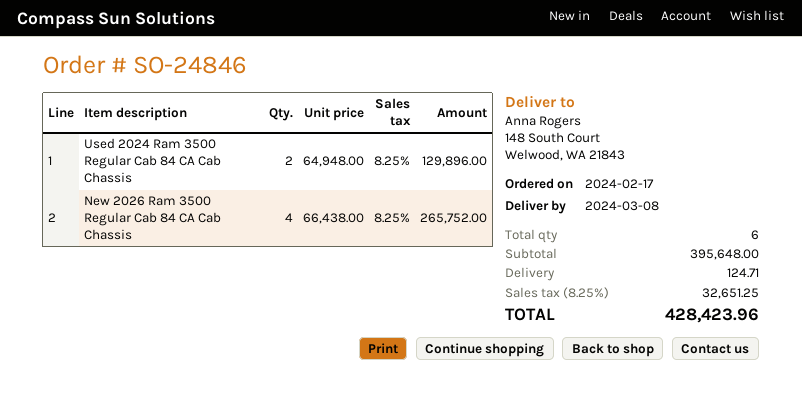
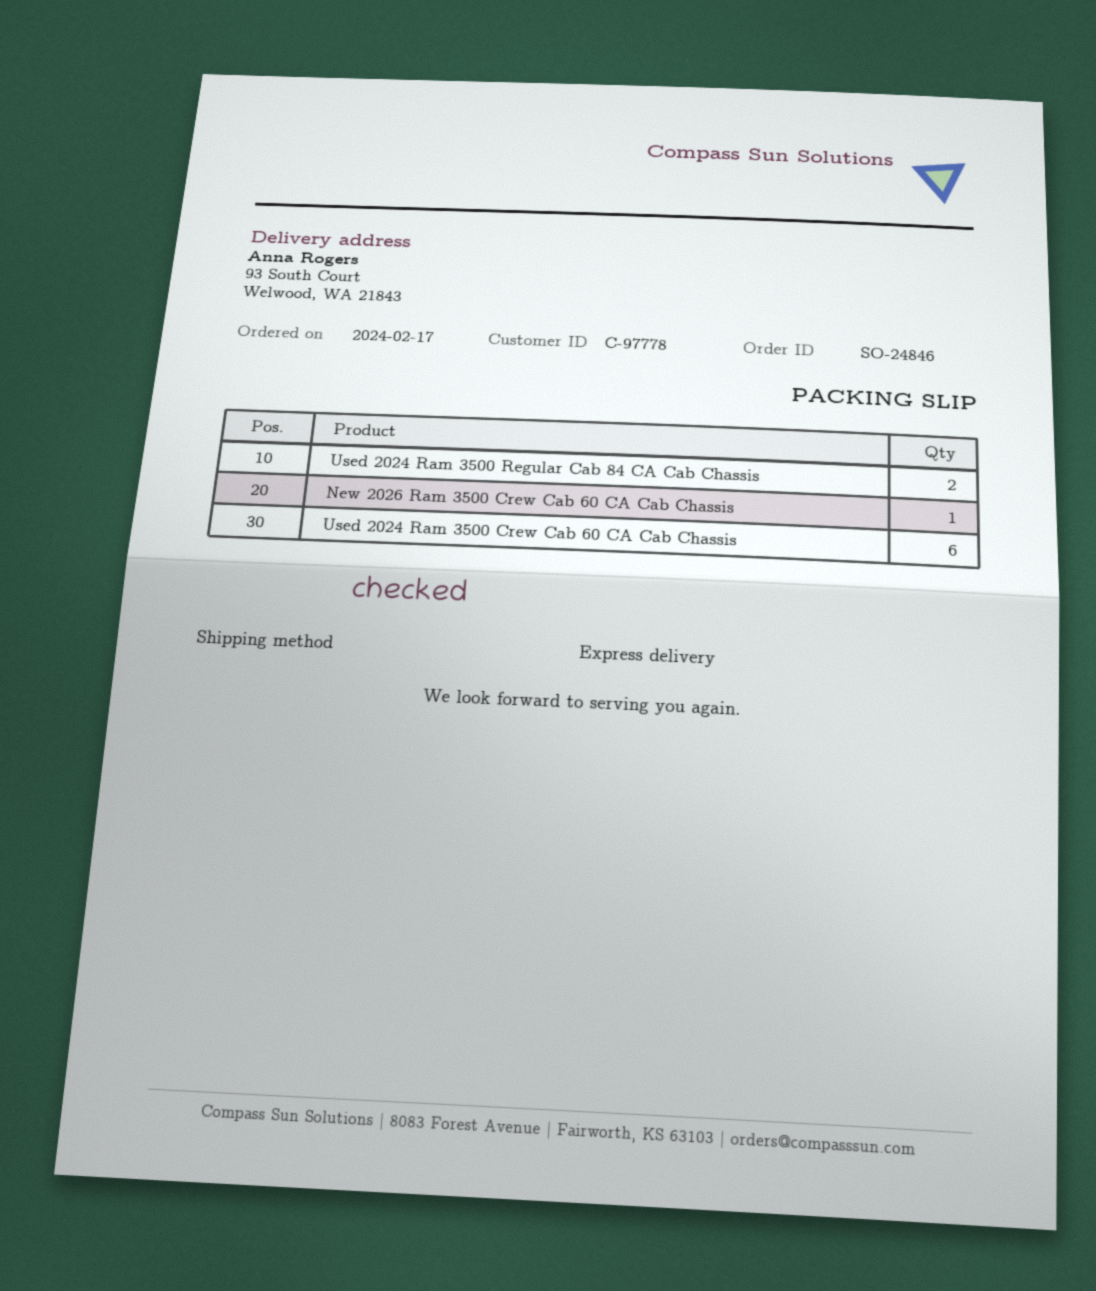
ship to: 148 South Court, Welwood, WA 21843 -> 93 South Court, Welwood, WA 21843
New 2026 Ram 3500 Regular Cab 84 CA Cab Chassis: 4 -> none
New 2026 Ram 3500 Crew Cab 60 CA Cab Chassis: none -> 1
Used 2024 Ram 3500 Crew Cab 60 CA Cab Chassis: none -> 6

